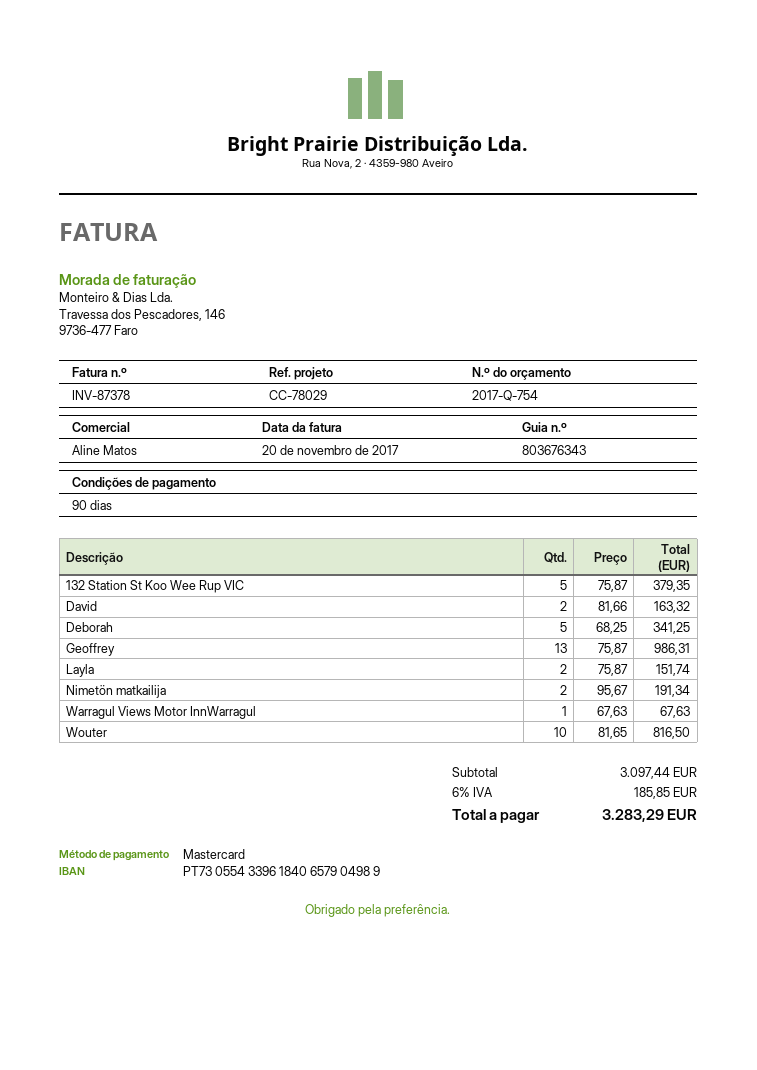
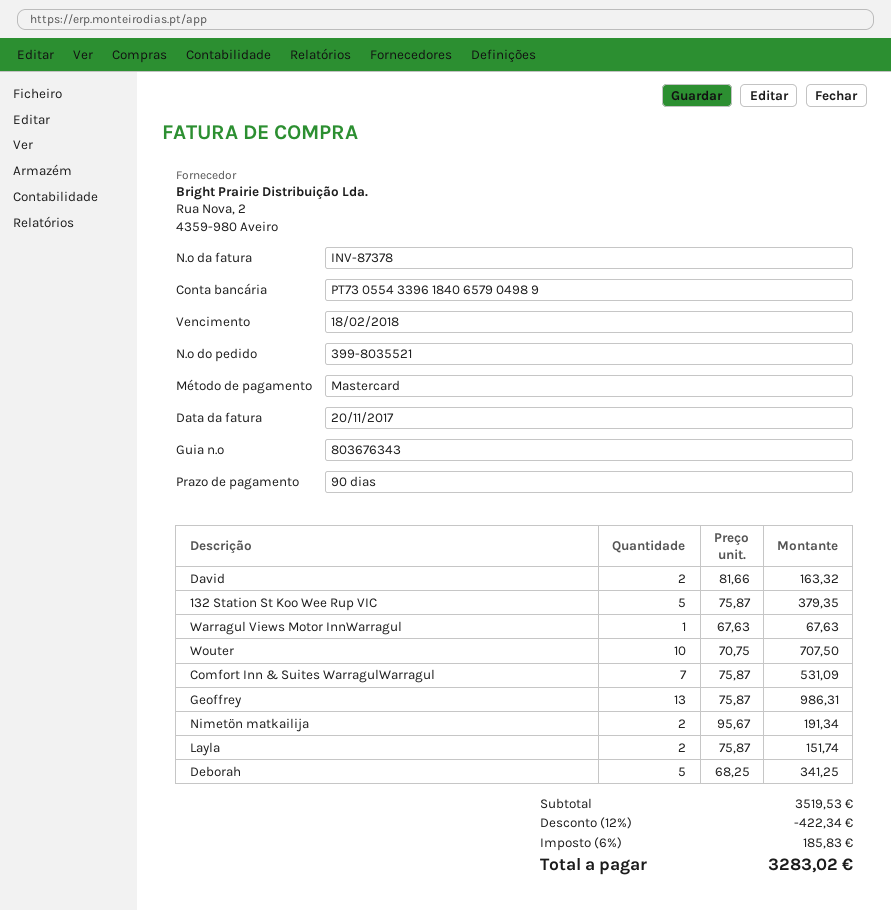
Wouter: 10 x 81.65 = 816.50 -> 10 x 70.75 = 707.50
Comfort Inn & Suites WarragulWarragul: none -> 7 x 75.87 = 531.09
subtotal: 3097.44 -> 3519.53
discount: none -> 12% = 422.34
tax: 6% = 185.85 -> 6% = 185.83
total: 3283.29 -> 3283.02

